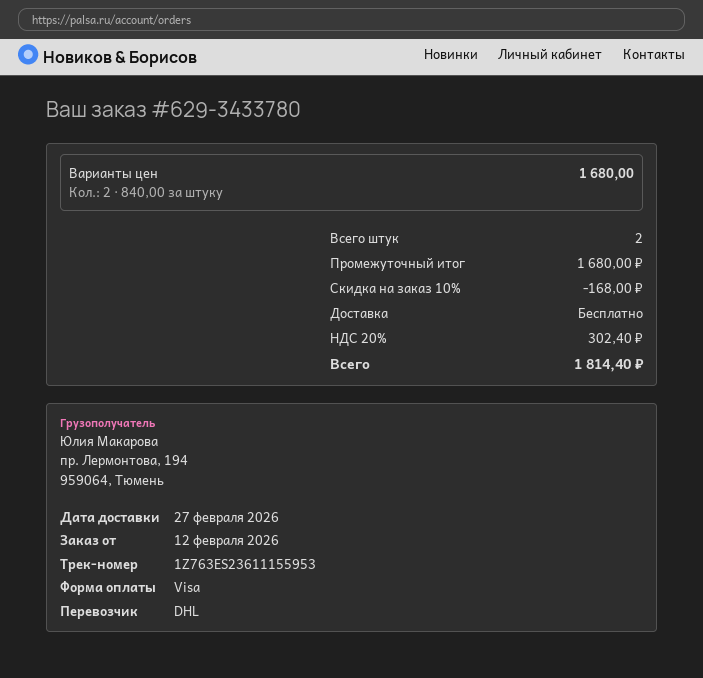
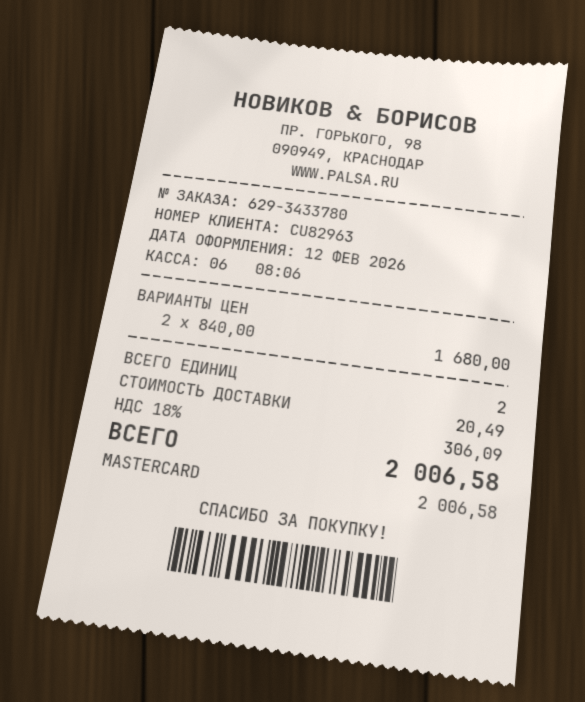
payment method: Visa -> Mastercard
discount: 10% = 168.00 -> none
shipping: 0.00 -> 20.49
tax: 20% = 302.40 -> 18% = 306.09
total: 1814.40 -> 2006.58

